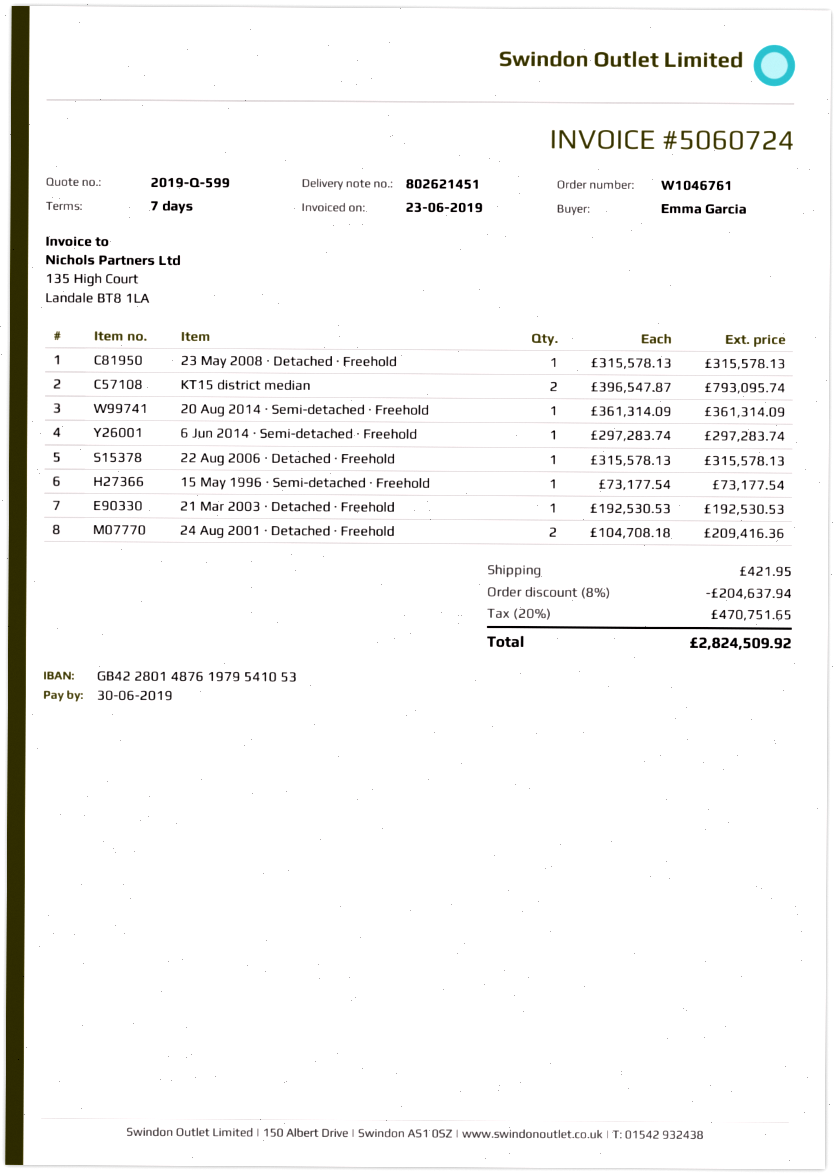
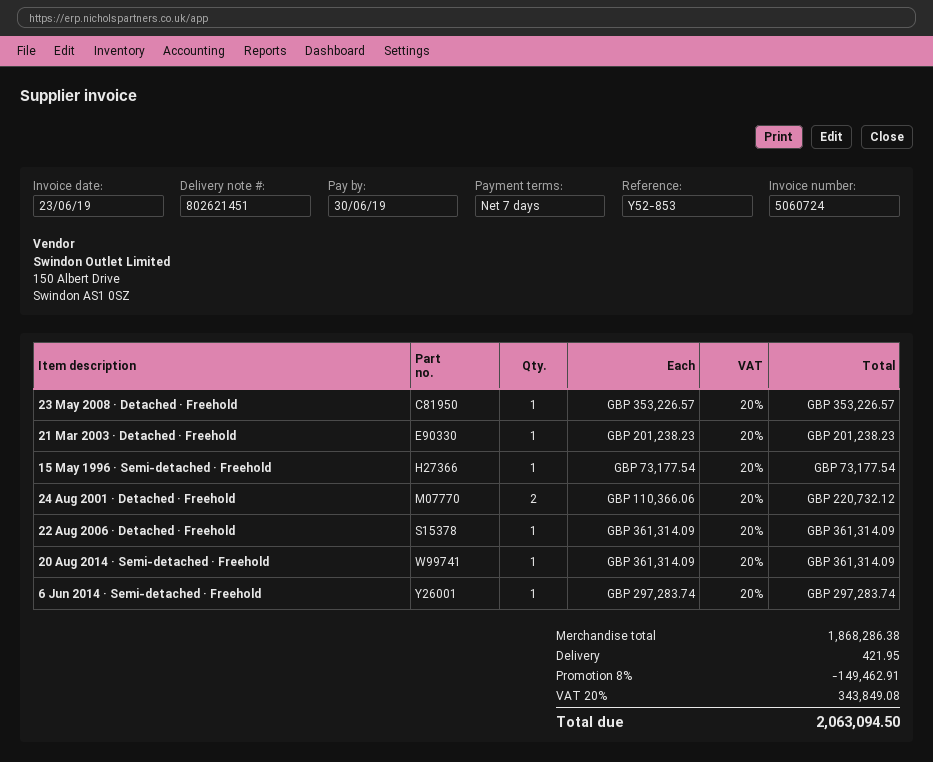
23 May 2008 · Detached · Freehold: 1 x 315578.13 = 315578.13 -> 1 x 353226.57 = 353226.57
KT15 district median: 2 x 396547.87 = 793095.74 -> none
22 Aug 2006 · Detached · Freehold: 1 x 315578.13 = 315578.13 -> 1 x 361314.09 = 361314.09
21 Mar 2003 · Detached · Freehold: 1 x 192530.53 = 192530.53 -> 1 x 201238.23 = 201238.23
24 Aug 2001 · Detached · Freehold: 2 x 104708.18 = 209416.36 -> 2 x 110366.06 = 220732.12
discount: 8% = 204637.94 -> 8% = 149462.91
tax: 20% = 470751.65 -> 20% = 343849.08
total: 2824509.92 -> 2063094.50

